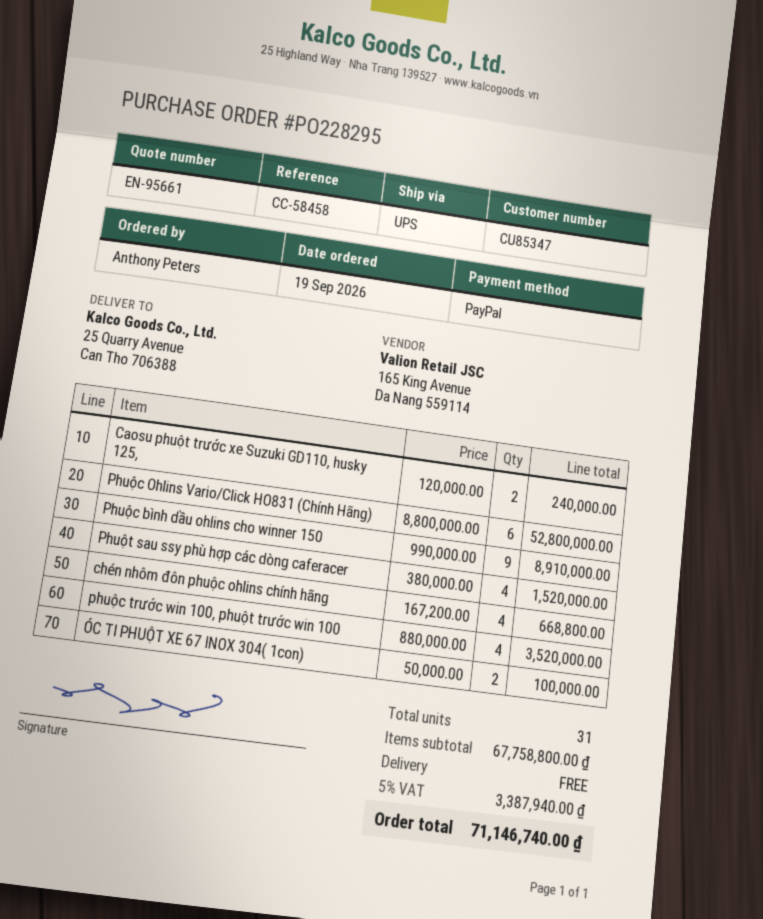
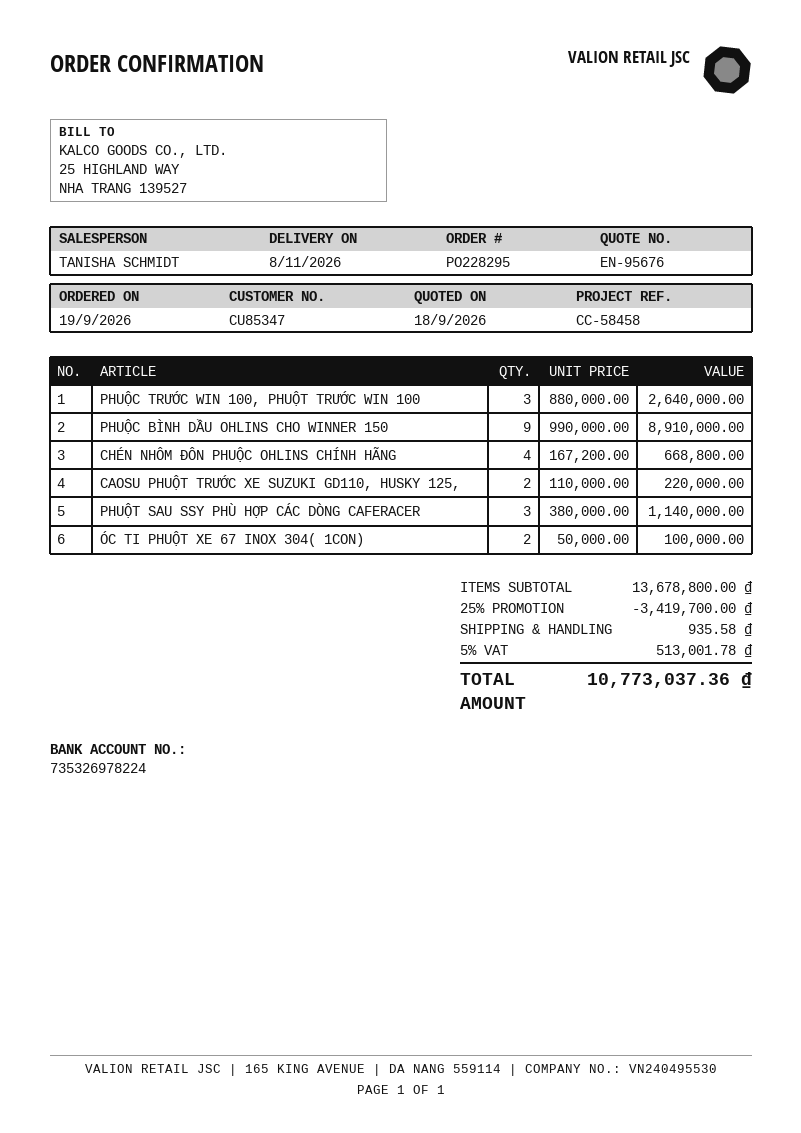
quote number: EN-95661 -> EN-95676
Caosu phuột trước xe Suzuki GD110, husky 125,: 2 x 120000.00 = 240000.00 -> 2 x 110000.00 = 220000.00
Phuộc Ohlins Vario/Click HO831 (Chính Hãng): 6 x 8800000.00 = 52800000.00 -> none
Phuột sau ssy phù hợp các dòng caferacer: 4 x 380000.00 = 1520000.00 -> 3 x 380000.00 = 1140000.00
phuộc trước win 100, phuột trước win 100: 4 x 880000.00 = 3520000.00 -> 3 x 880000.00 = 2640000.00
subtotal: 67758800.00 -> 13678800.00
discount: none -> 25% = 3419700.00
shipping: 0.00 -> 935.58
tax: 5% = 3387940.00 -> 5% = 513001.78
total: 71146740.00 -> 10773037.36

